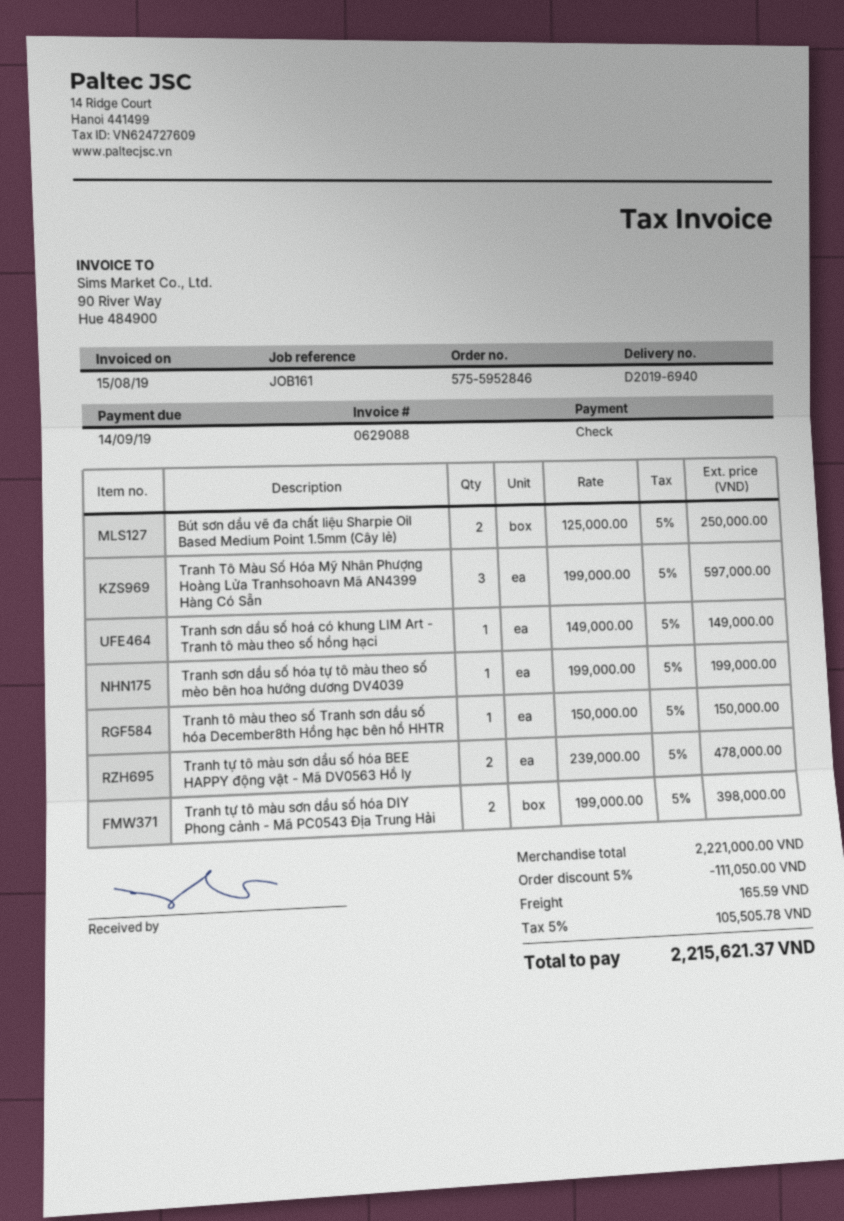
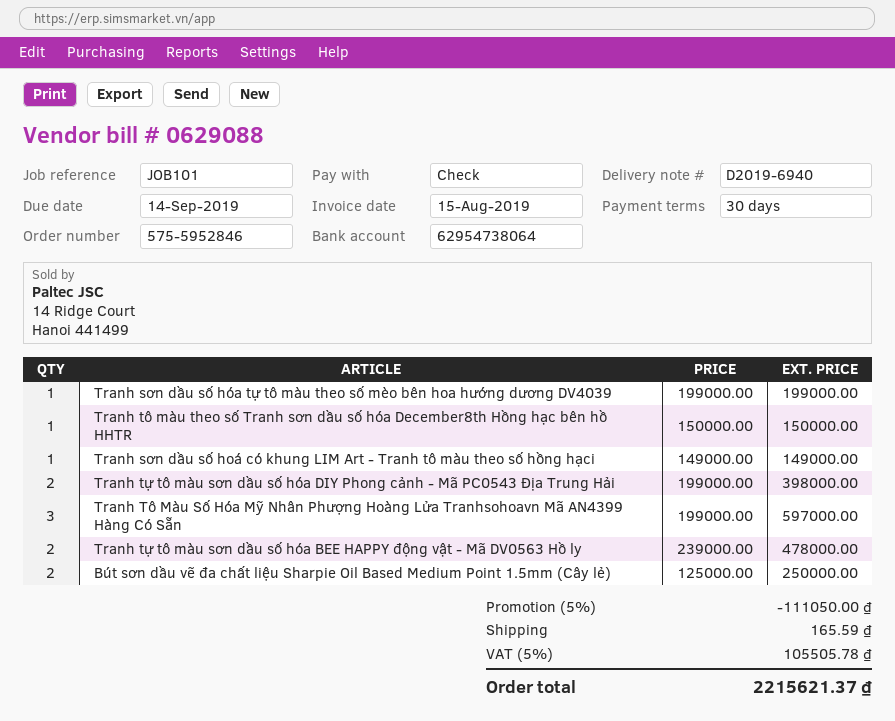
reference: JOB161 -> JOB101

